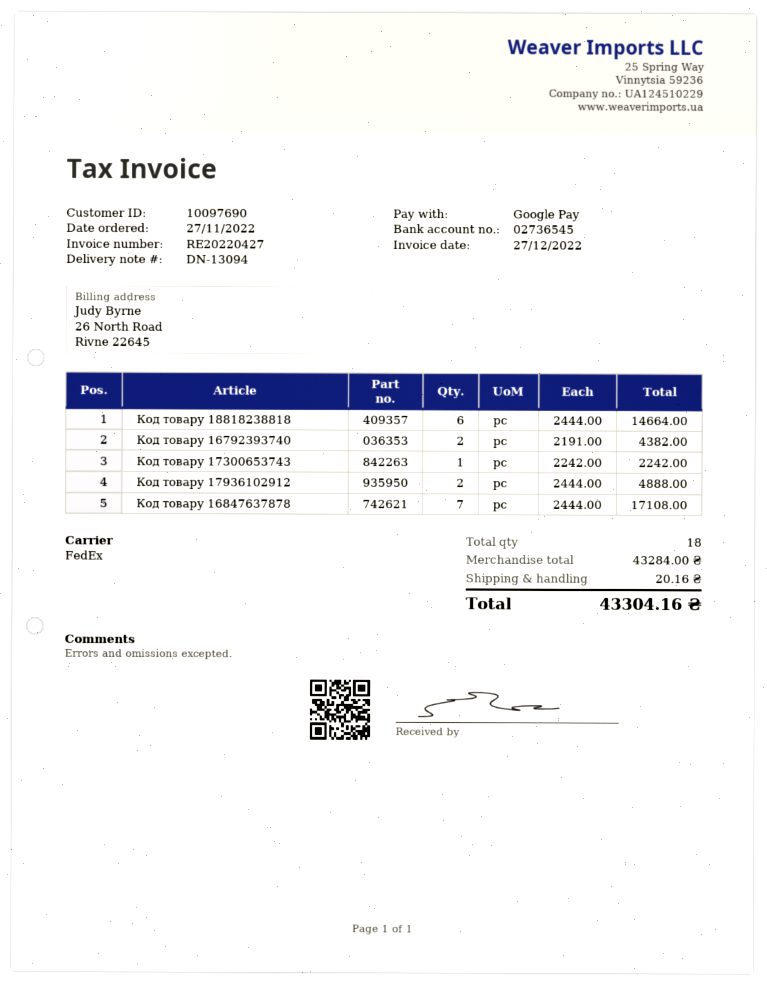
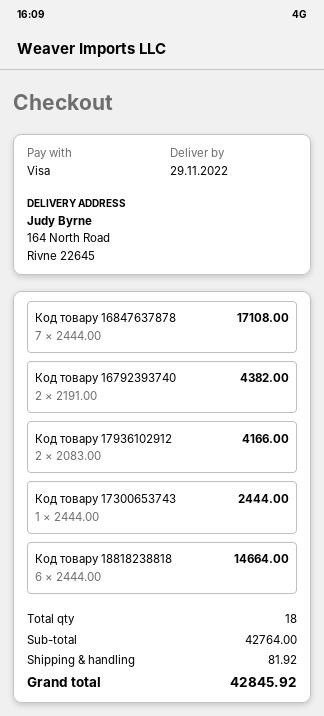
payment method: Google Pay -> Visa
Код товару 17300653743: 1 x 2242.00 = 2242.00 -> 1 x 2444.00 = 2444.00
Код товару 17936102912: 2 x 2444.00 = 4888.00 -> 2 x 2083.00 = 4166.00
subtotal: 43284.00 -> 42764.00
shipping: 20.16 -> 81.92
total: 43304.16 -> 42845.92

